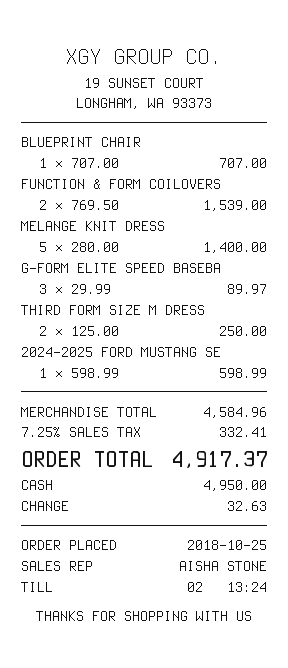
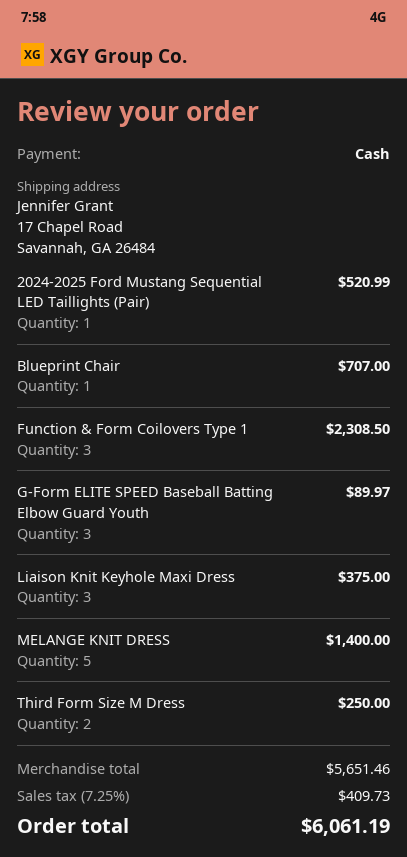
FUNCTION & FORM COILOVERS: 2 for 1539.00 -> 3 for 2308.50
2024-2025 FORD MUSTANG SE: 1 for 598.99 -> 1 for 520.99
Liaison Knit Keyhole Maxi Dress: none -> 3 for 375.00
subtotal: 4584.96 -> 5651.46
tax: 7.25% = 332.41 -> 7.25% = 409.73
total: 4917.37 -> 6061.19

